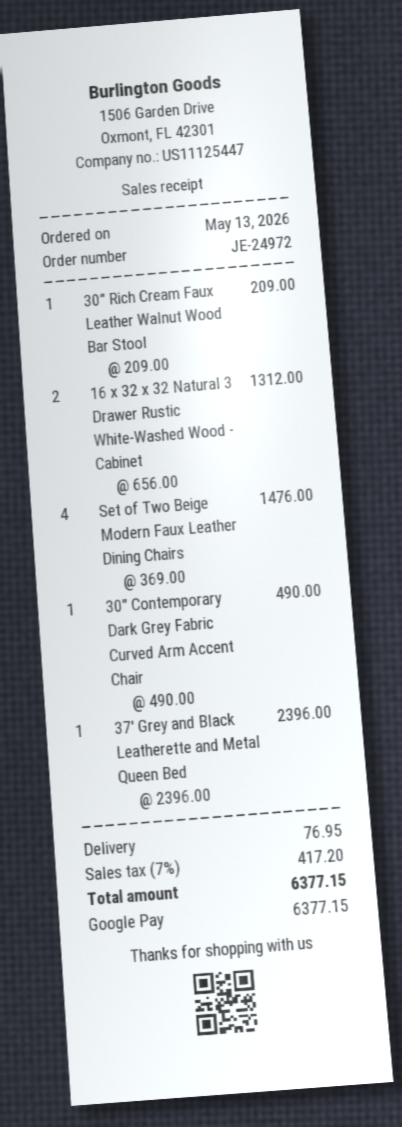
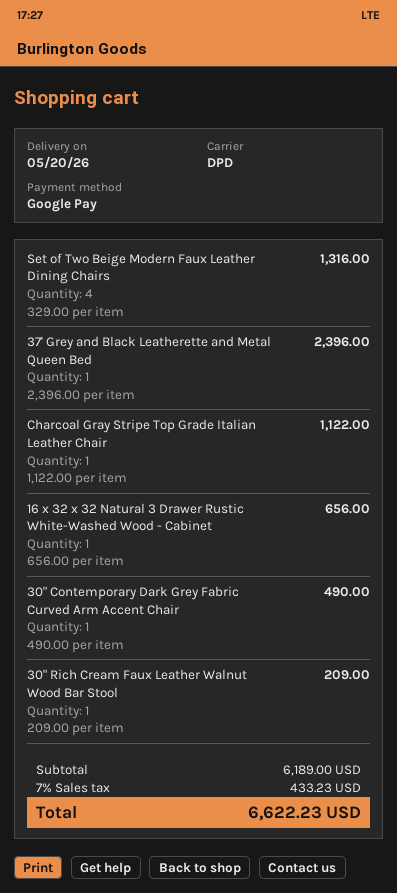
16 x 32 x 32 Natural 3 Drawer Rustic White-Washed Wood - Cabinet: 2 x 656.00 = 1312.00 -> 1 x 656.00 = 656.00
Set of Two Beige Modern Faux Leather Dining Chairs: 4 x 369.00 = 1476.00 -> 4 x 329.00 = 1316.00
Charcoal Gray Stripe Top Grade Italian Leather Chair: none -> 1 x 1122.00 = 1122.00
shipping: 76.95 -> none
tax: 7% = 417.20 -> 7% = 433.23
total: 6377.15 -> 6622.23

